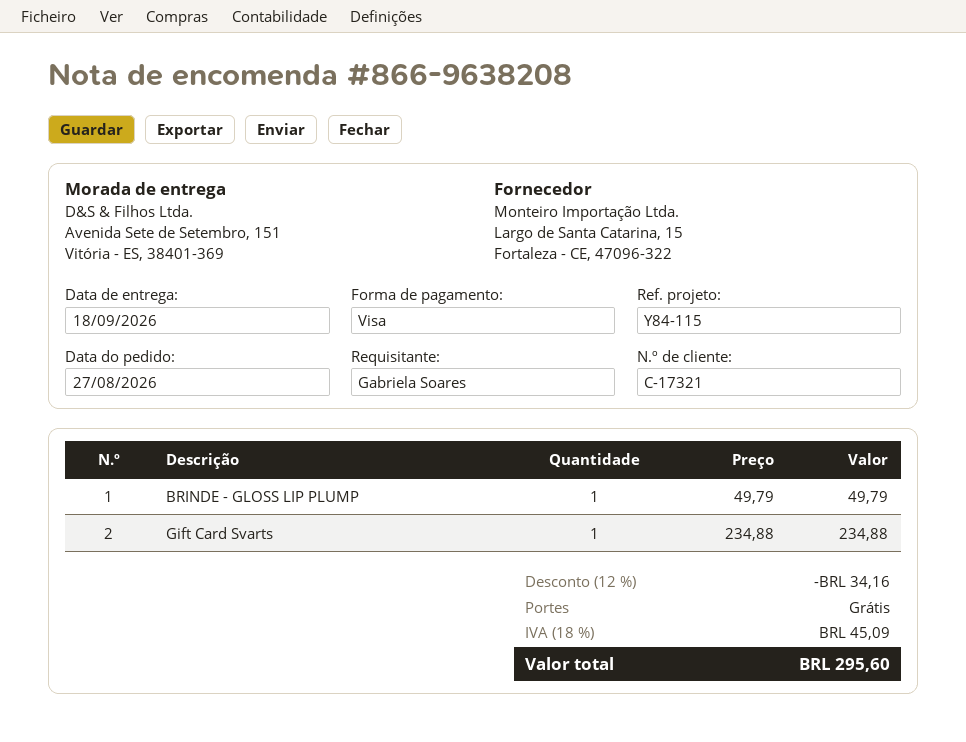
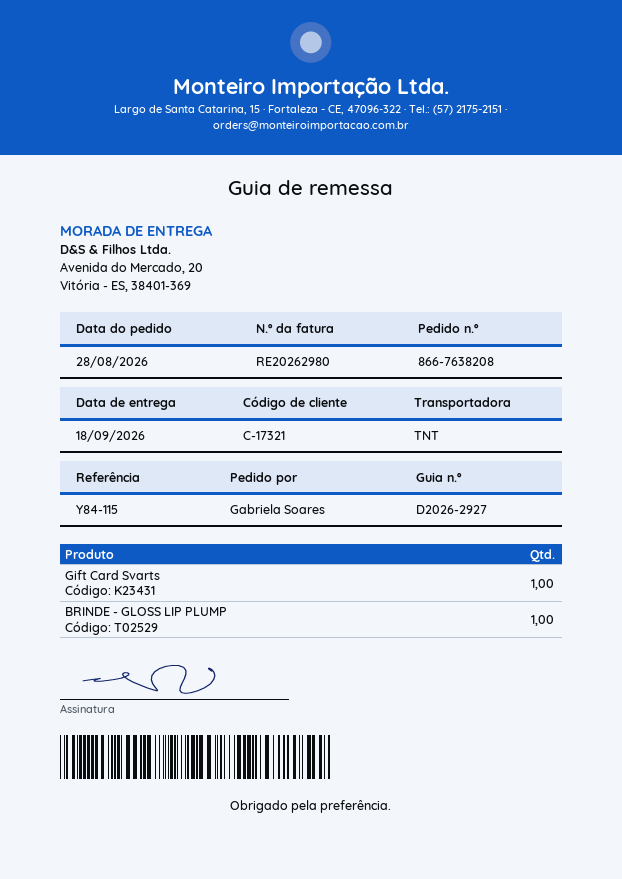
order number: 866-9638208 -> 866-7638208
order date: 2026-08-27 -> 2026-08-28
ship to: Avenida Sete de Setembro, 151, Vitória - ES, 38401-369 -> Avenida do Mercado, 20, Vitória - ES, 38401-369

